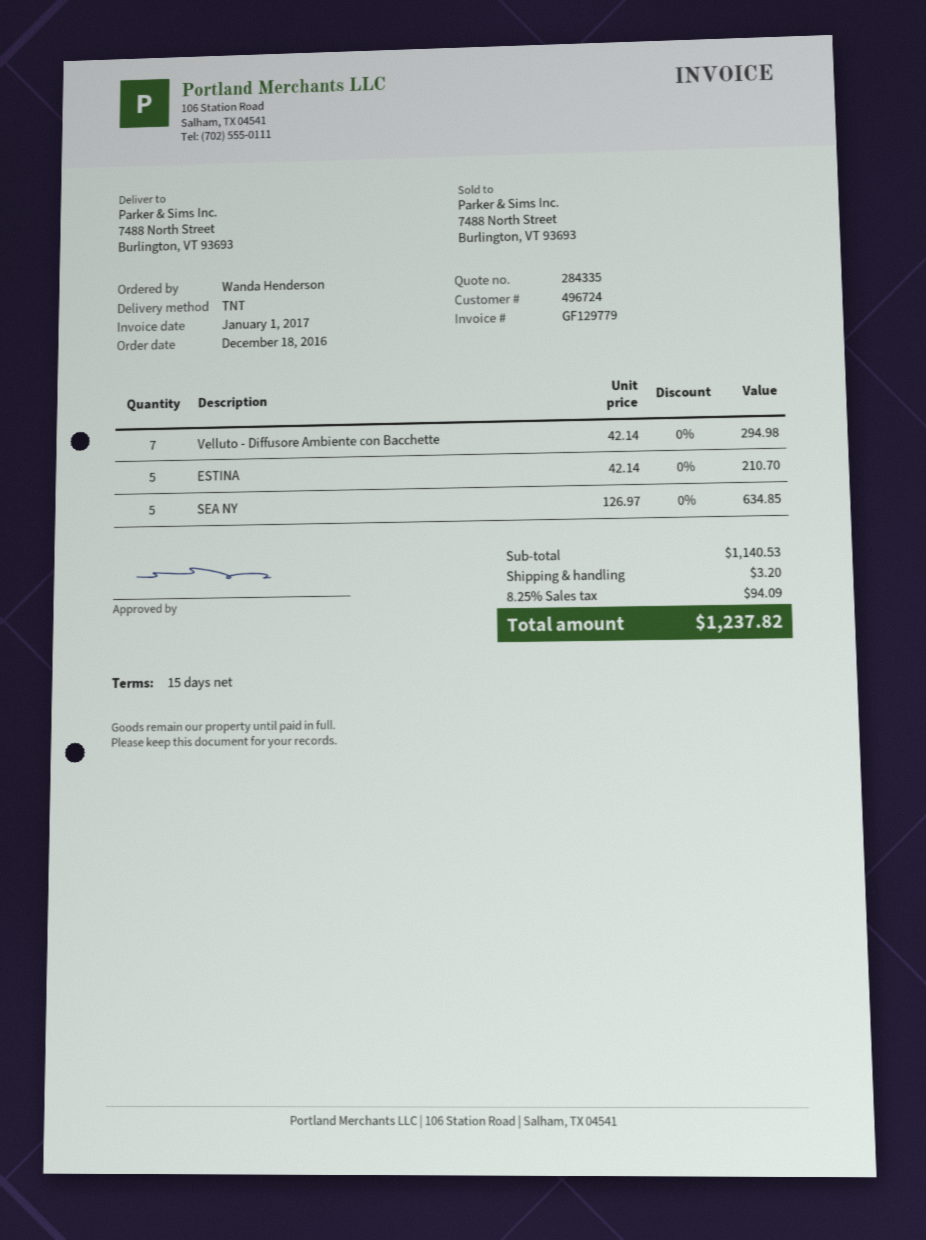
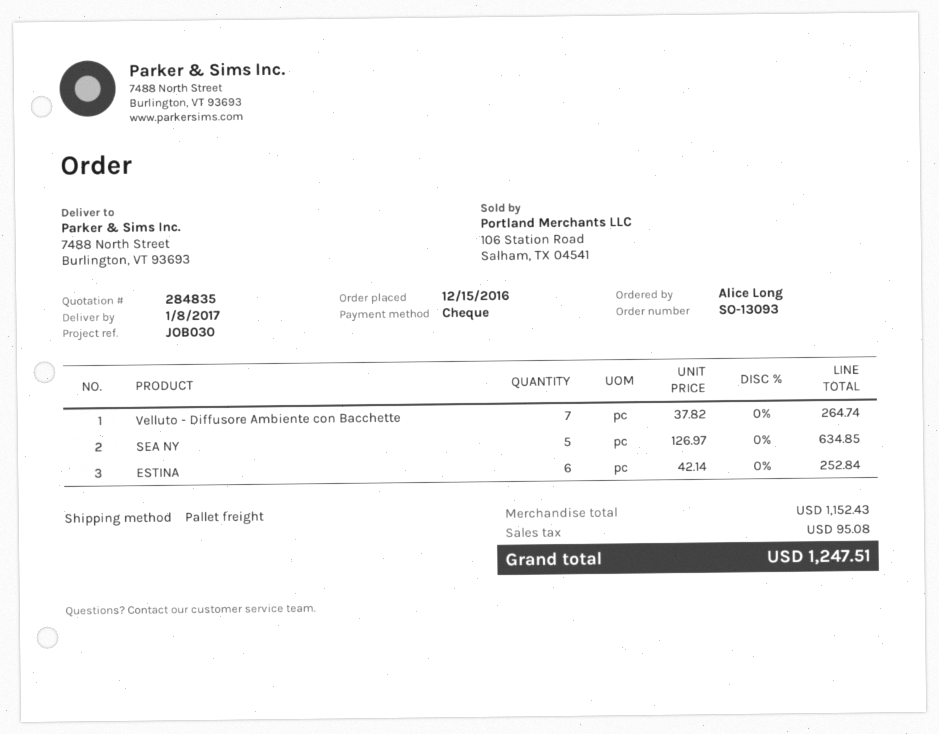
quote number: 284335 -> 284835
order date: 2016-12-18 -> 2016-12-15
ordered by: Wanda Henderson -> Alice Long
shipping method: TNT -> pallet freight
Velluto - Diffusore Ambiente con Bacchette: 7 x 42.14 = 294.98 -> 7 x 37.82 = 264.74
ESTINA: 5 x 42.14 = 210.70 -> 6 x 42.14 = 252.84
subtotal: 1140.53 -> 1152.43
shipping: 3.20 -> none
tax: 94.09 -> 95.08
total: 1237.82 -> 1247.51

